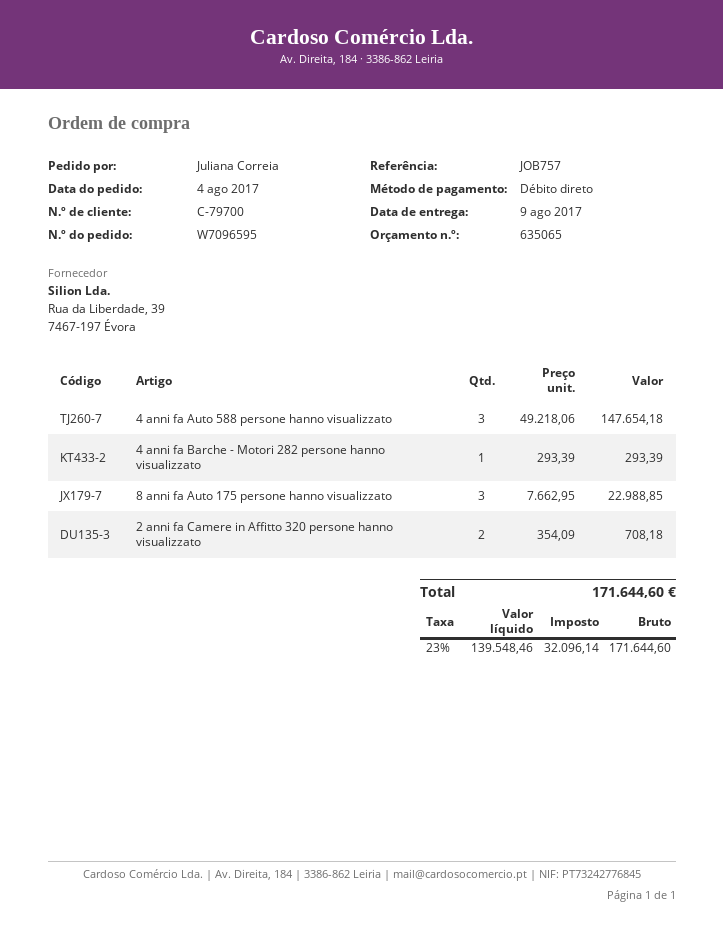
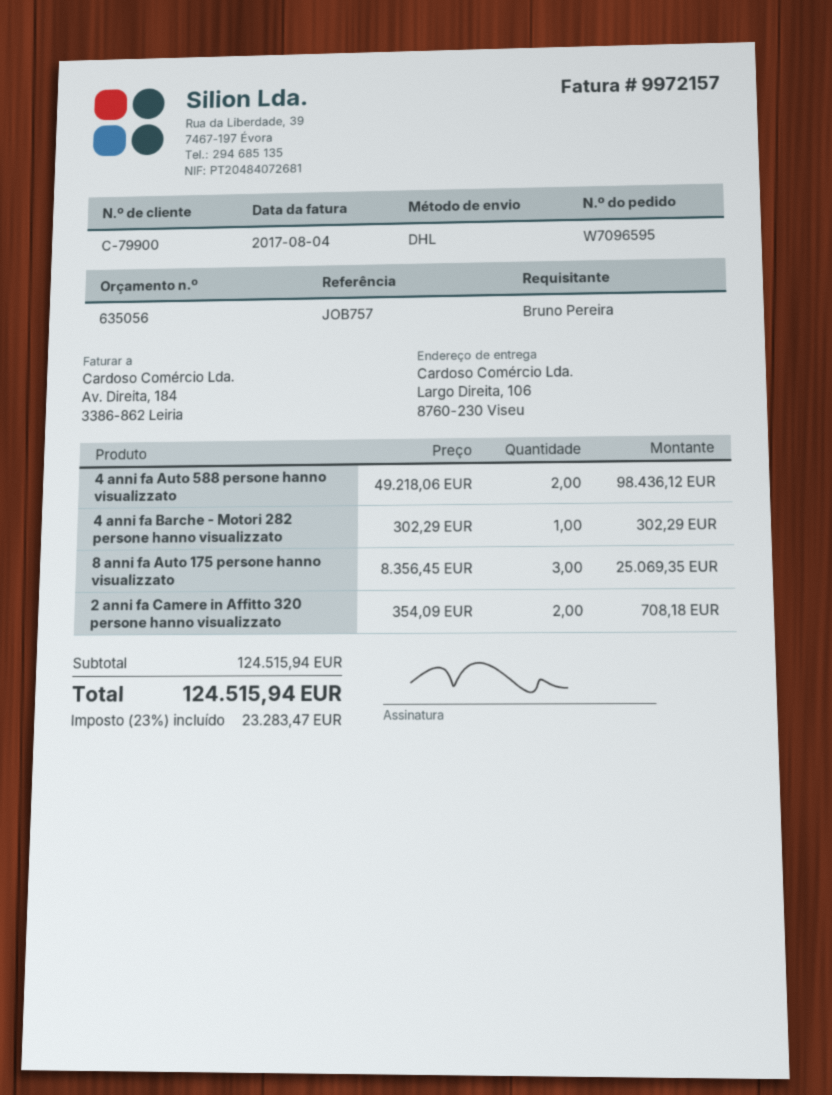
quote number: 635065 -> 635056
customer number: C-79700 -> C-79900
ordered by: Juliana Correia -> Bruno Pereira
4 anni fa Auto 588 persone hanno visualizzato: 3 x 49218.06 = 147654.18 -> 2 x 49218.06 = 98436.12
4 anni fa Barche - Motori 282 persone hanno visualizzato: 1 x 293.39 = 293.39 -> 1 x 302.29 = 302.29
8 anni fa Auto 175 persone hanno visualizzato: 3 x 7662.95 = 22988.85 -> 3 x 8356.45 = 25069.35
tax: 23% = 32096.14 -> 23% = 23283.47
total: 171644.60 -> 124515.94

